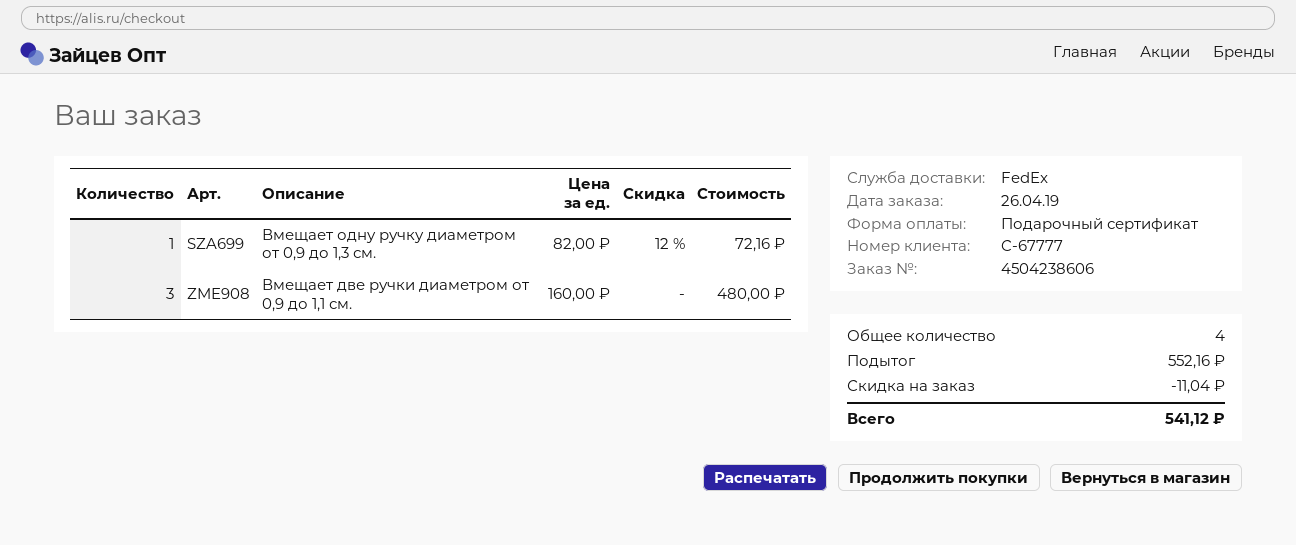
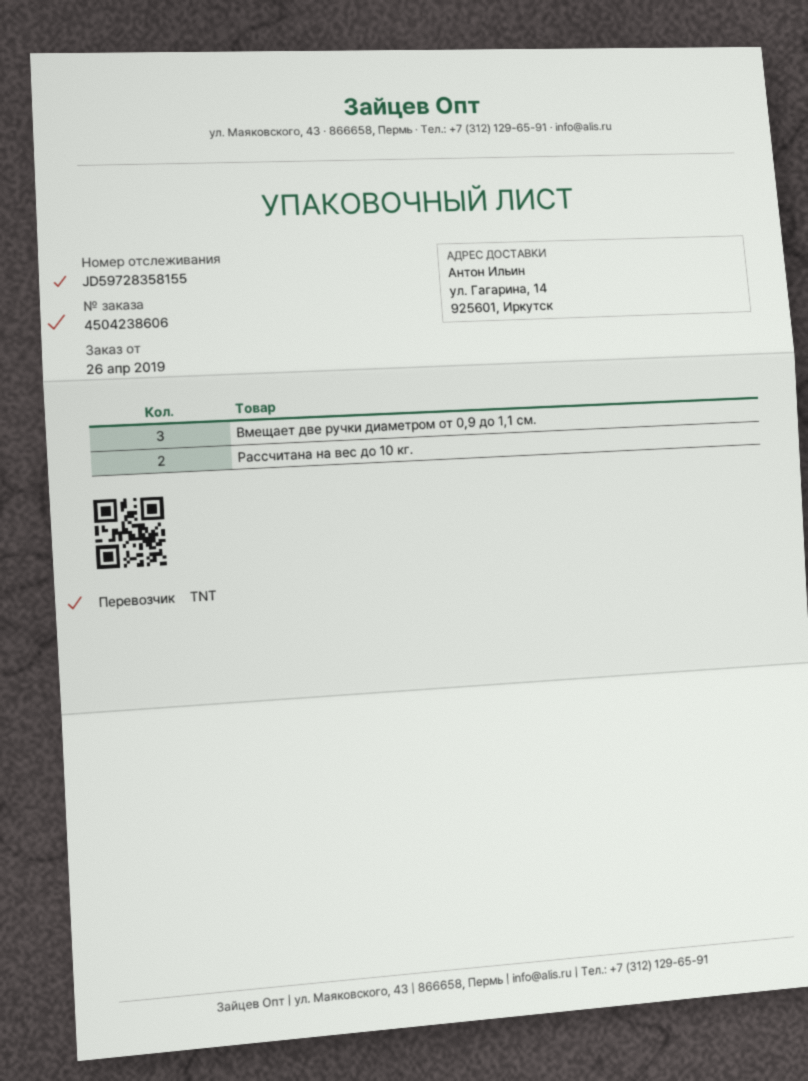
shipping method: FedEx -> TNT
Вмещает одну ручку диаметром от 0,9 до 1,3 см.: 1 -> none
Рассчитана на вес до 10 кг.: none -> 2

